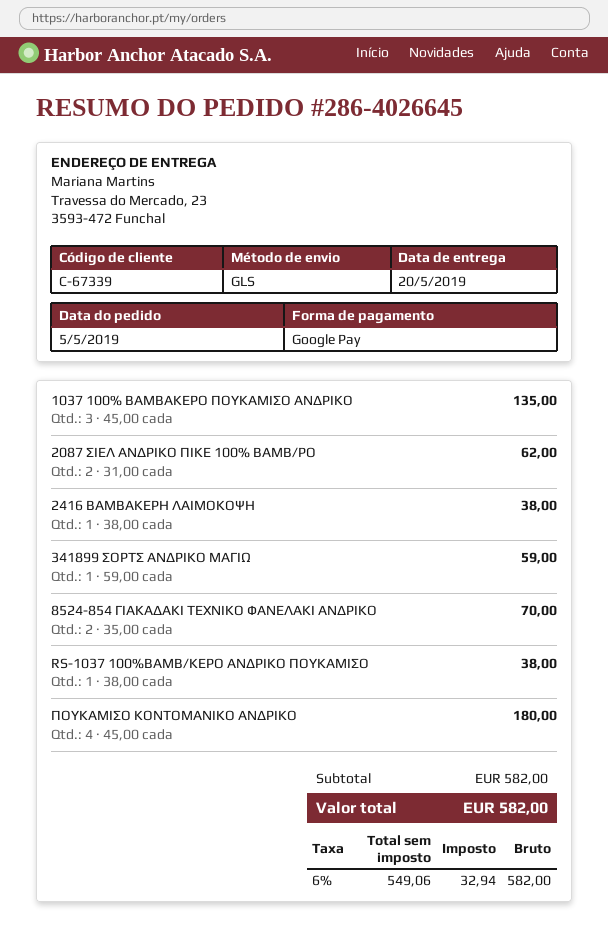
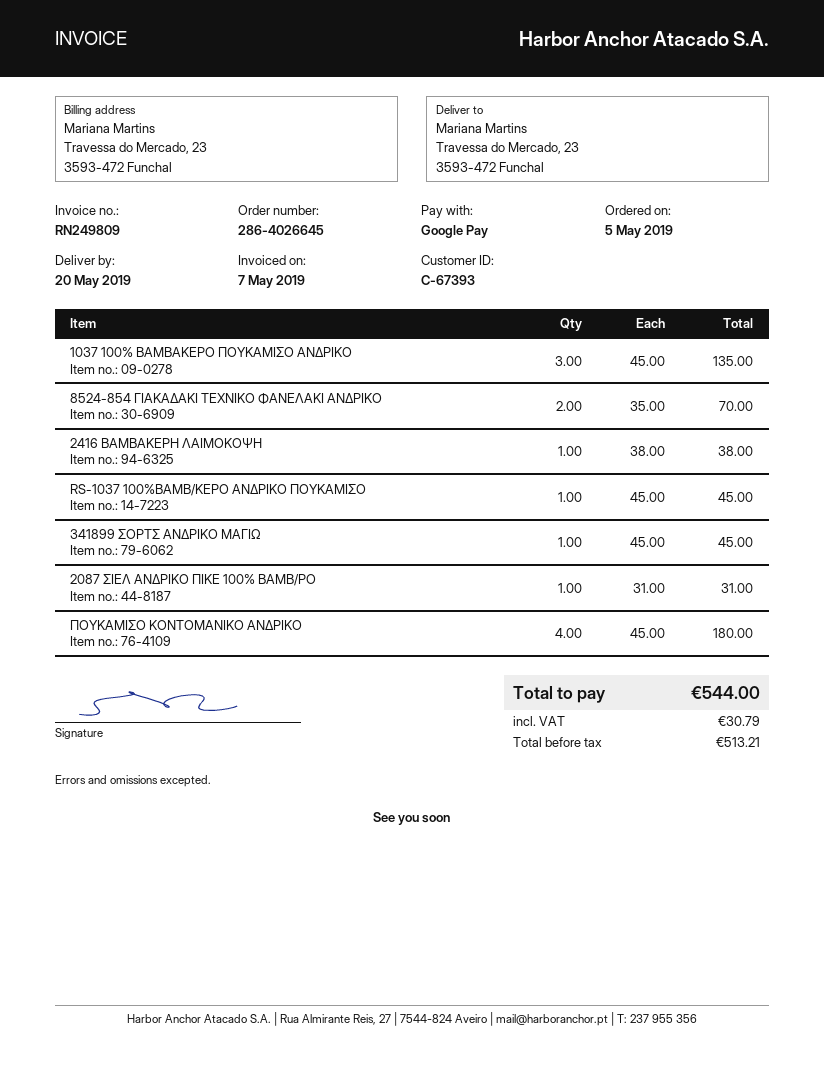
customer number: C-67339 -> C-67393
2087 ΣΙΕΛ ΑΝΔΡΙΚΟ ΠΙΚΕ 100% ΒΑΜΒ/ΡΟ: 2 x 31.00 = 62.00 -> 1 x 31.00 = 31.00
341899 ΣΟΡΤΣ ΑΝΔΡΙΚΟ ΜΑΓΙΩ: 1 x 59.00 = 59.00 -> 1 x 45.00 = 45.00
RS-1037 100%ΒΑΜΒ/ΚΕΡΟ ΑΝΔΡΙΚΟ ΠΟΥΚΑΜΙΣΟ: 1 x 38.00 = 38.00 -> 1 x 45.00 = 45.00
net: 549.06 -> 513.21
tax: 32.94 -> 30.79
total: 582.00 -> 544.00

